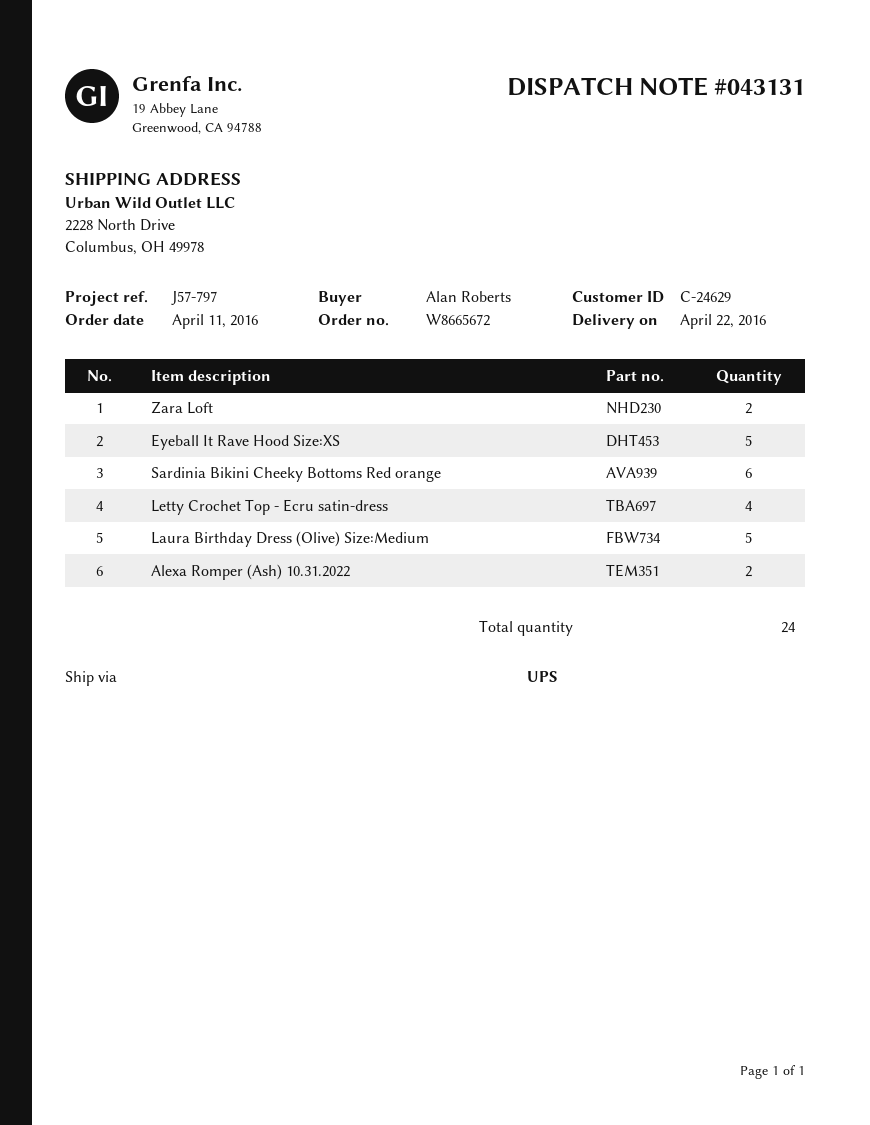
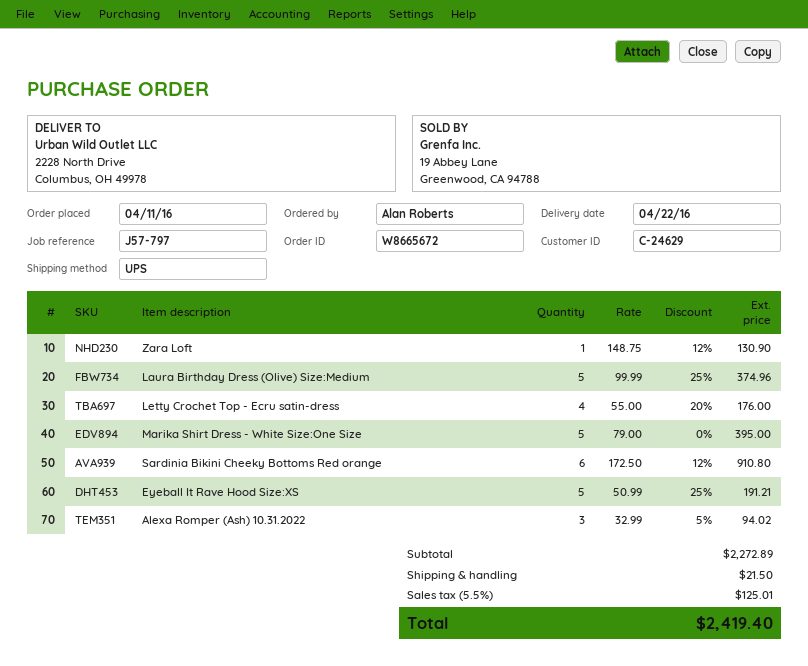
Zara Loft: 2 -> 1
Alexa Romper (Ash) 10.31.2022: 2 -> 3
Marika Shirt Dress - White Size:One Size: none -> 5

